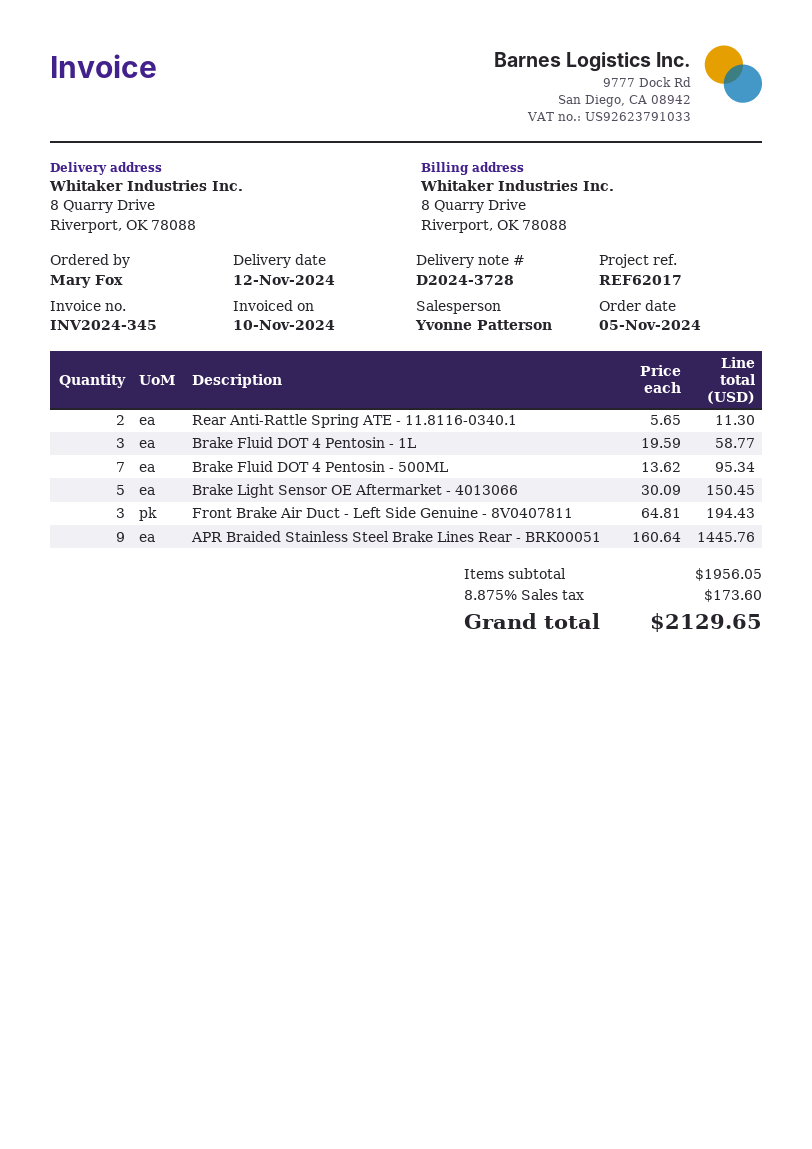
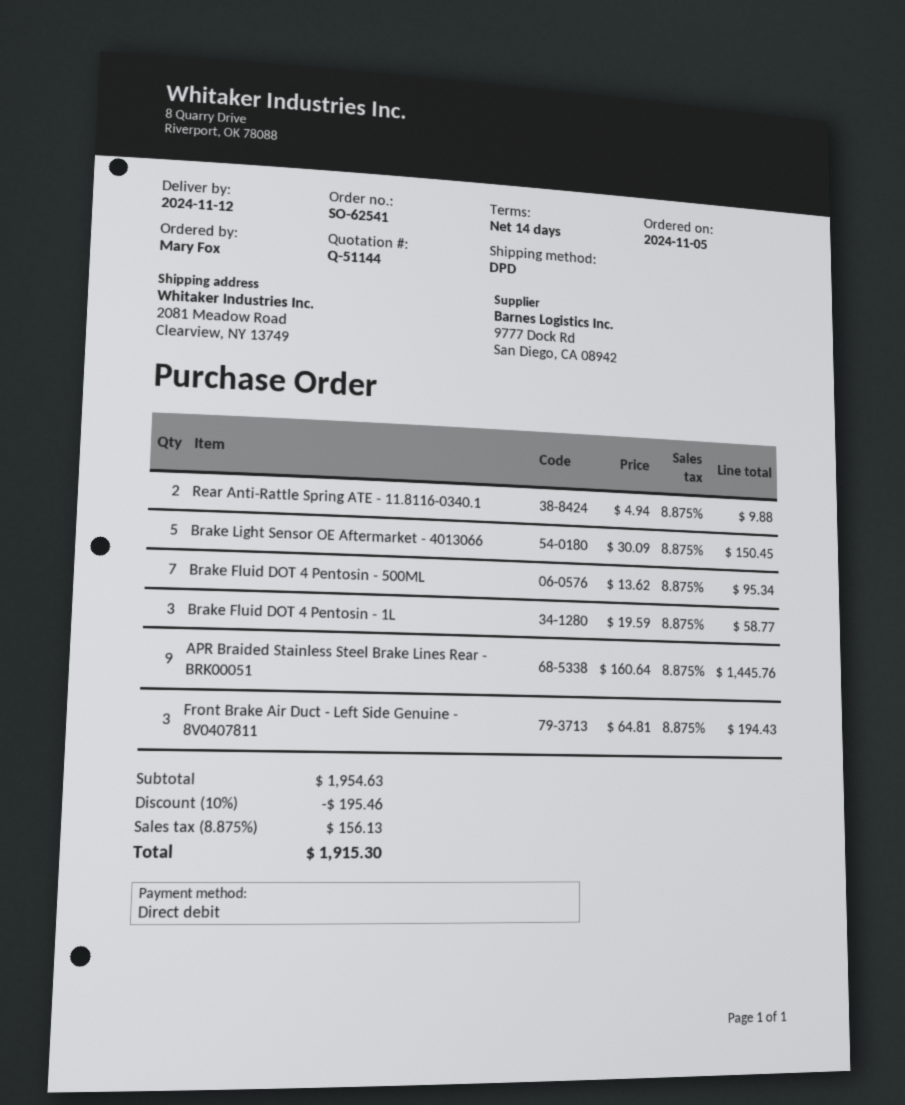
ship to: 8 Quarry Drive, Riverport, OK 78088 -> 2081 Meadow Road, Clearview, NY 13749
Rear Anti-Rattle Spring ATE - 11.8116-0340.1: 2 x 5.65 = 11.30 -> 2 x 4.94 = 9.88
subtotal: 1956.05 -> 1954.63
discount: none -> 10% = 195.46
tax: 8.875% = 173.60 -> 8.875% = 156.13
total: 2129.65 -> 1915.30

